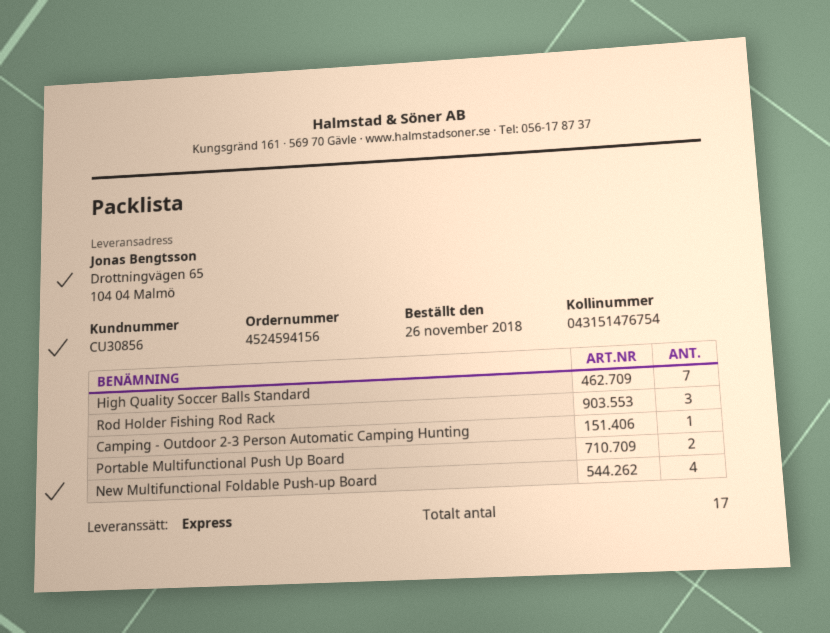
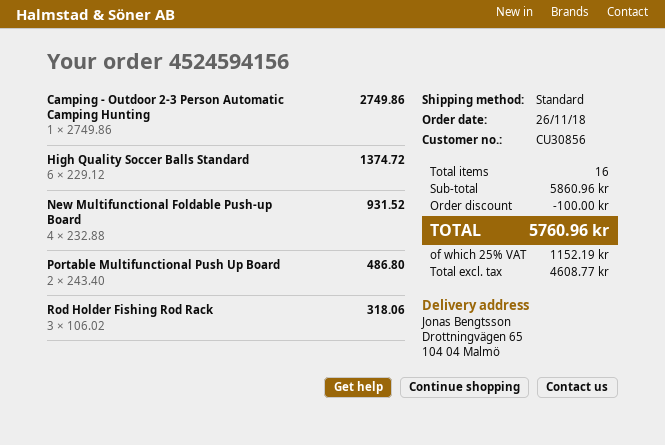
shipping method: express -> standard
High Quality Soccer Balls Standard: 7 -> 6
total quantity: 17 -> 16

